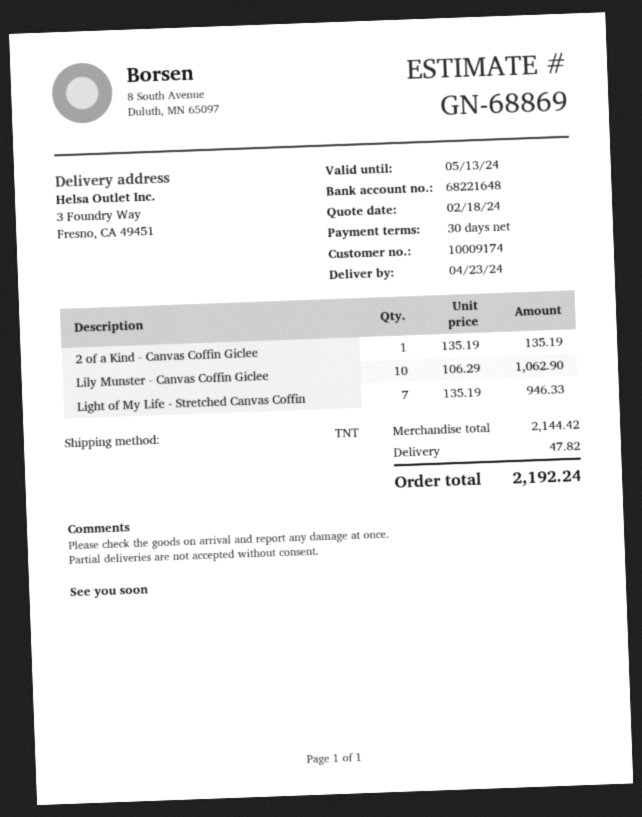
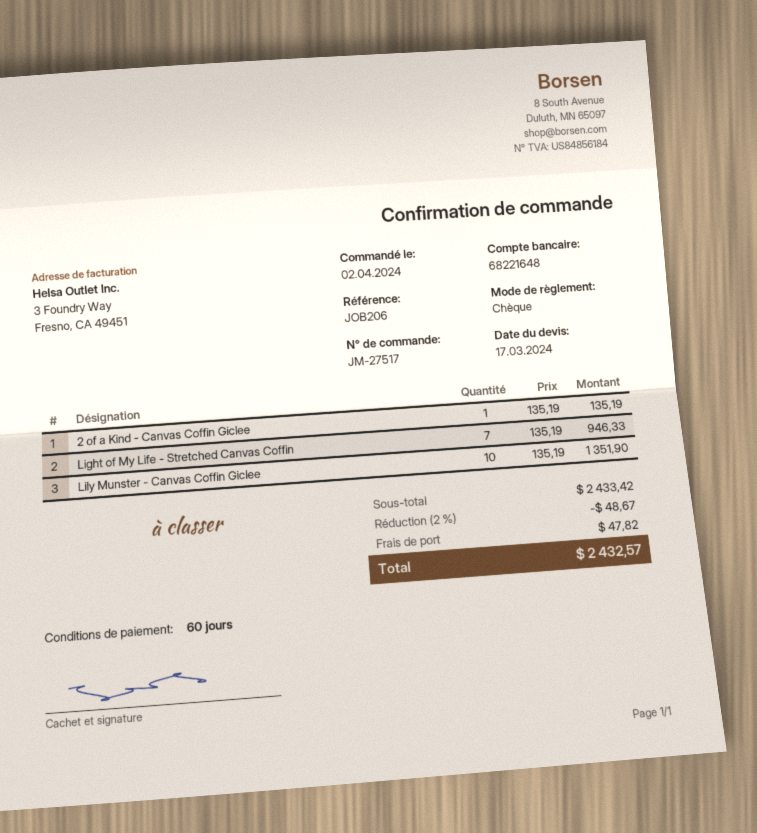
quote date: 2024-02-18 -> 2024-03-17
payment terms: 30 days -> 60 days
Lily Munster - Canvas Coffin Giclee: 10 x 106.29 = 1062.90 -> 10 x 135.19 = 1351.90
subtotal: 2144.42 -> 2433.42
discount: none -> 2% = 48.67
total: 2192.24 -> 2432.57

